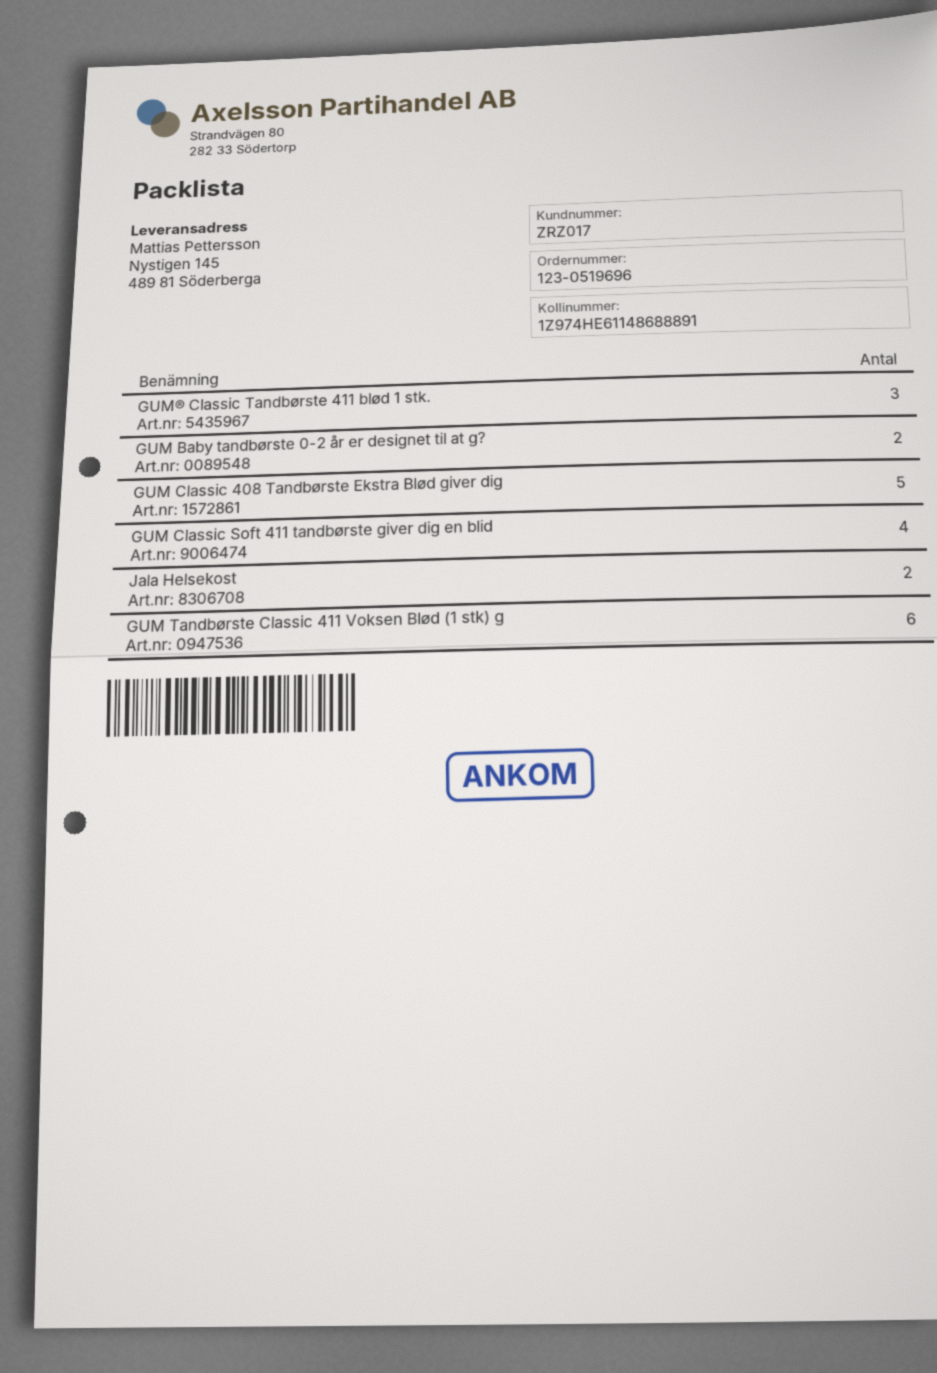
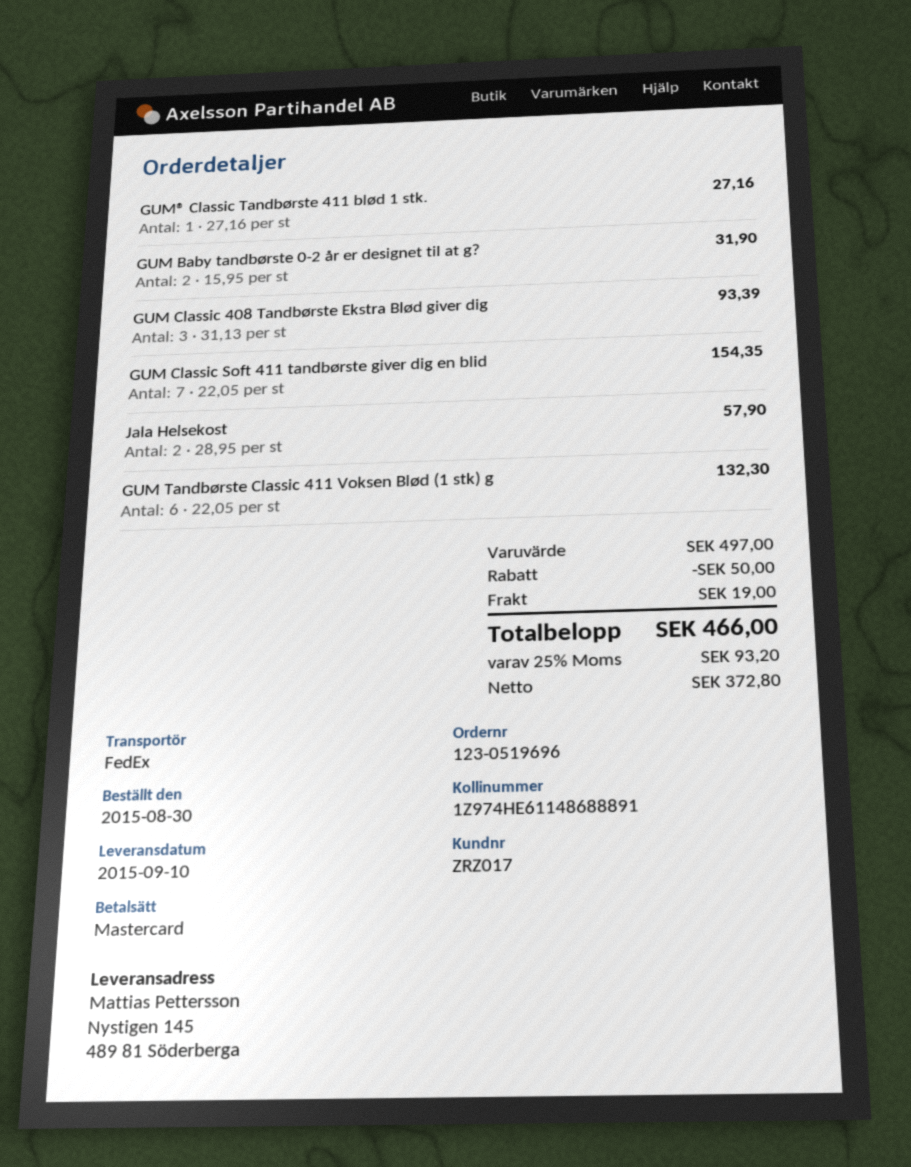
GUM® Classic Tandbørste 411 blød 1 stk.: 3 -> 1
GUM Classic 408 Tandbørste Ekstra Blød giver dig: 5 -> 3
GUM Classic Soft 411 tandbørste giver dig en blid: 4 -> 7

